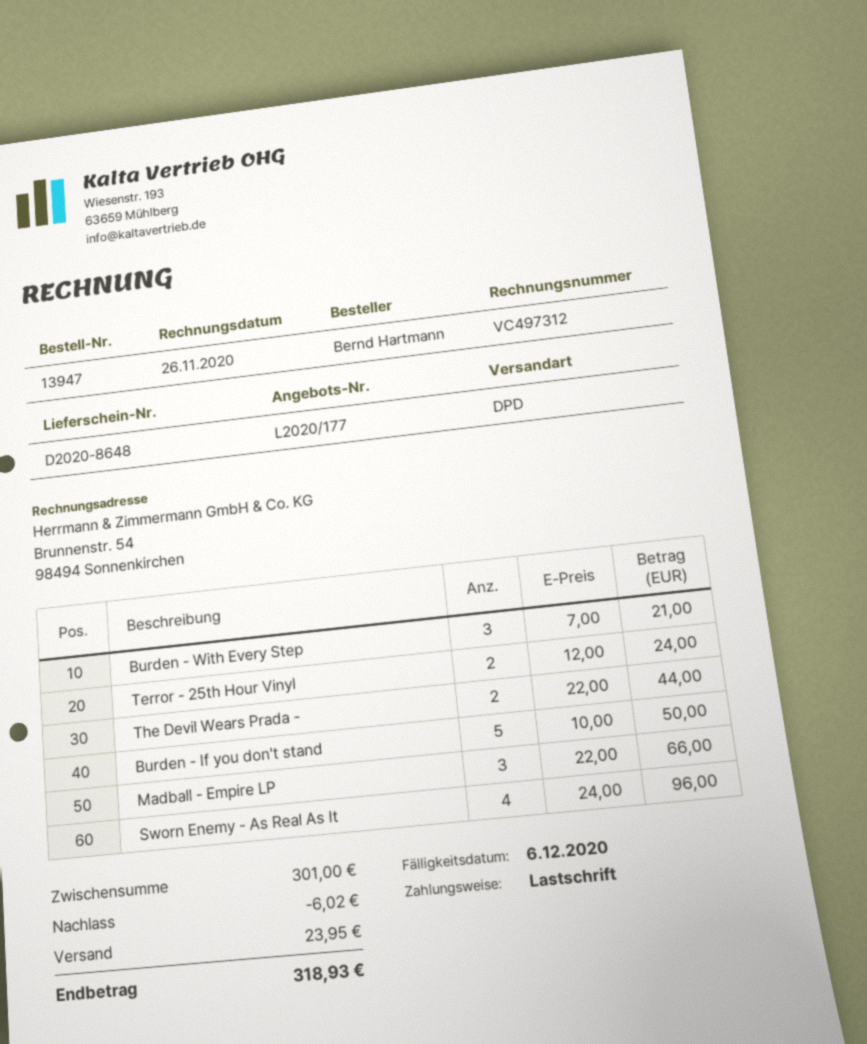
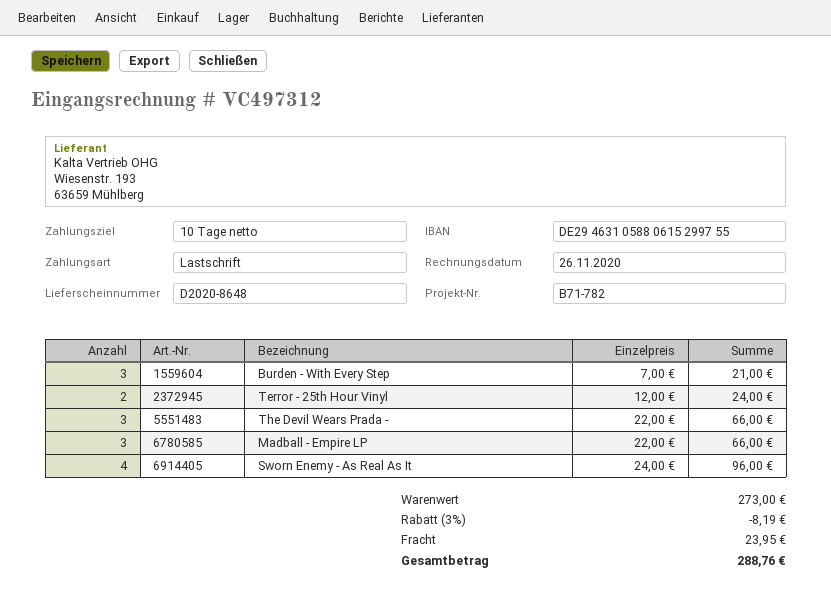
The Devil Wears Prada -: 2 x 22.00 = 44.00 -> 3 x 22.00 = 66.00
Burden - If you don't stand: 5 x 10.00 = 50.00 -> none
subtotal: 301.00 -> 273.00
discount: 6.02 -> 8.19
total: 318.93 -> 288.76

